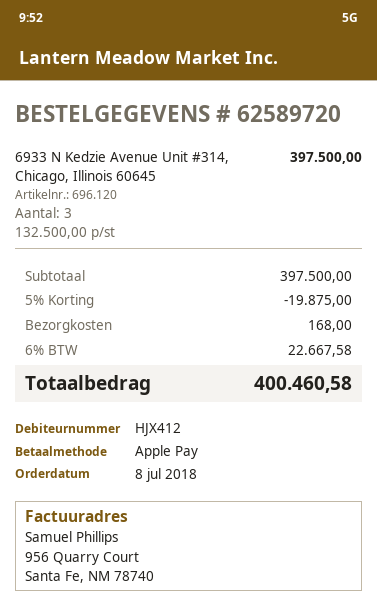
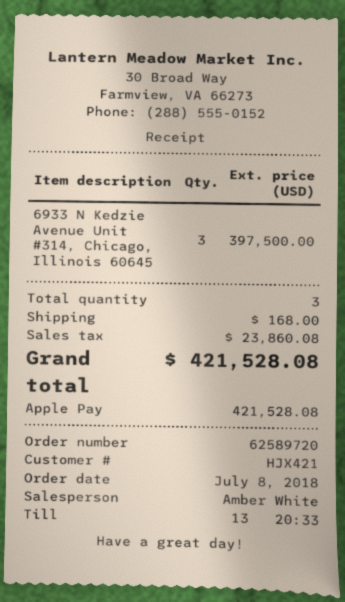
customer number: HJX412 -> HJX421
discount: 5% = 19875.00 -> none
tax: 22667.58 -> 23860.08
total: 400460.58 -> 421528.08

